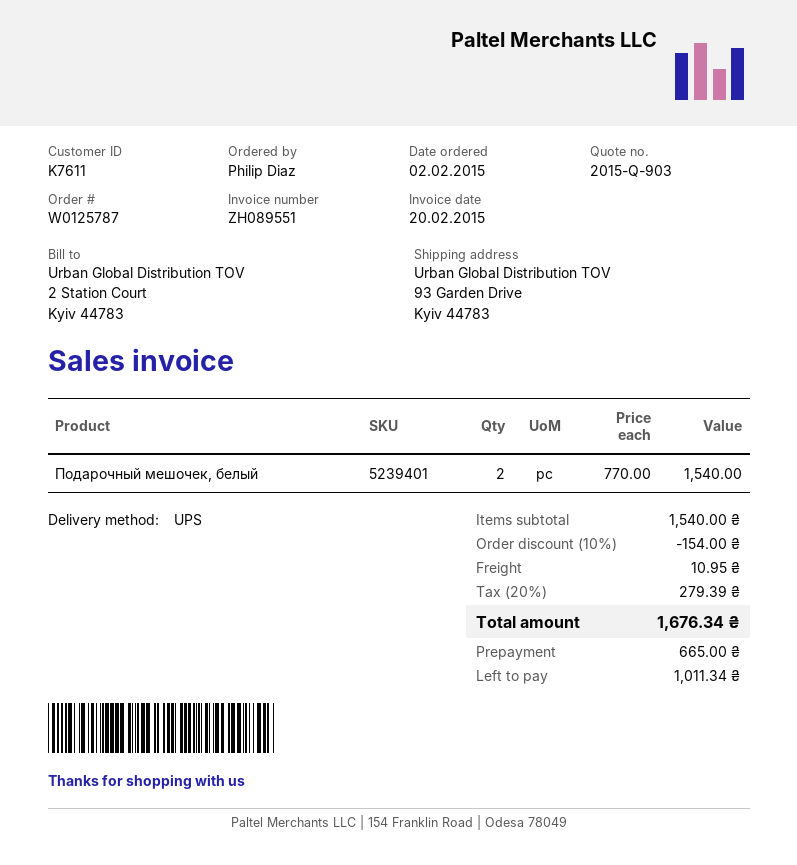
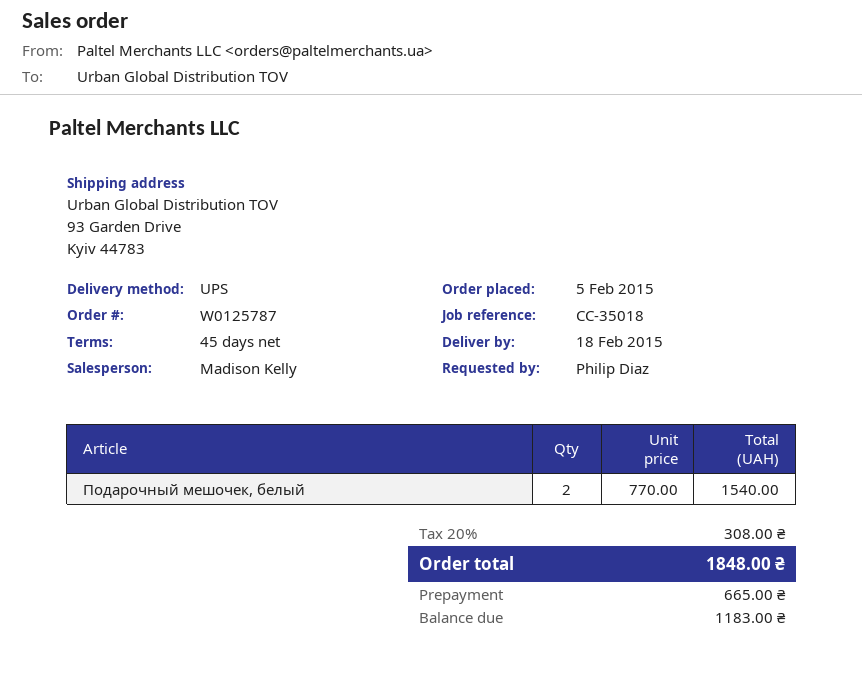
order date: 2015-02-02 -> 2015-02-05
discount: 10% = 154.00 -> none
shipping: 10.95 -> none
tax: 20% = 279.39 -> 20% = 308.00
total: 1676.34 -> 1848.00
balance: 1011.34 -> 1183.00

